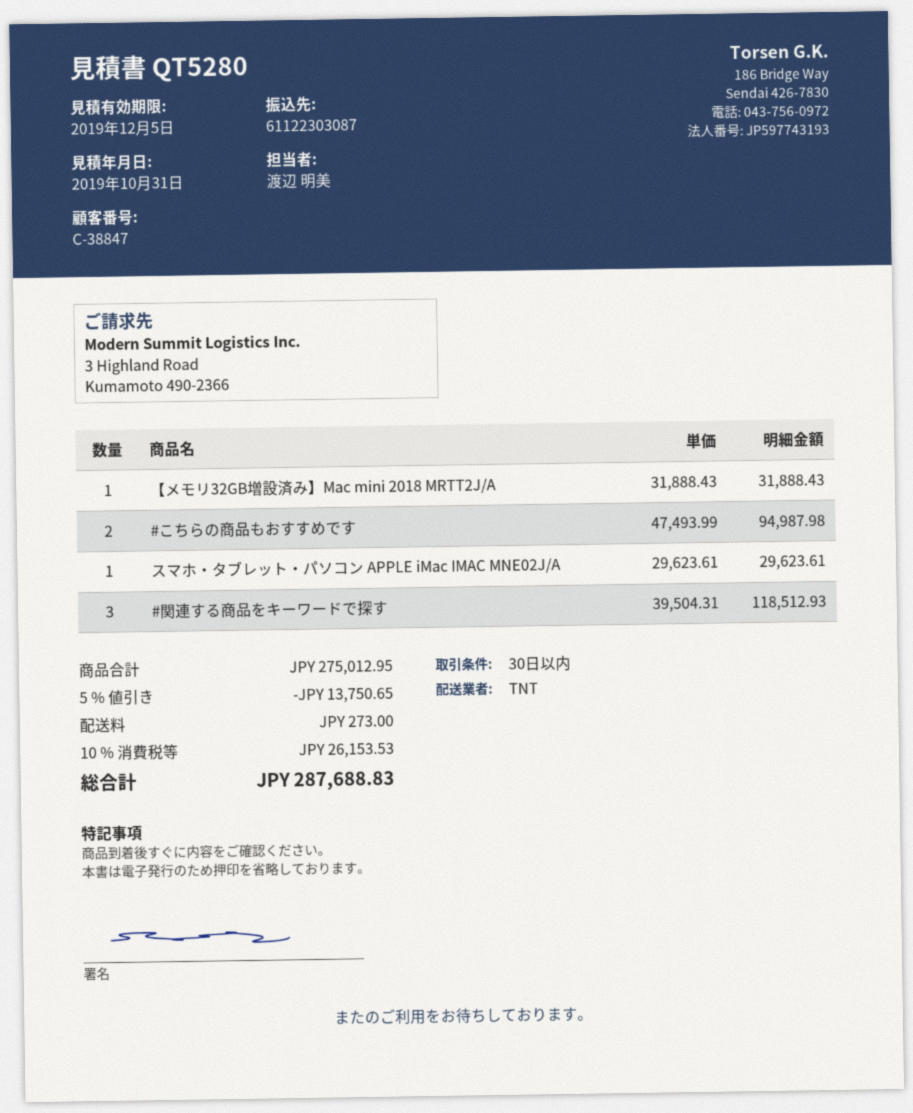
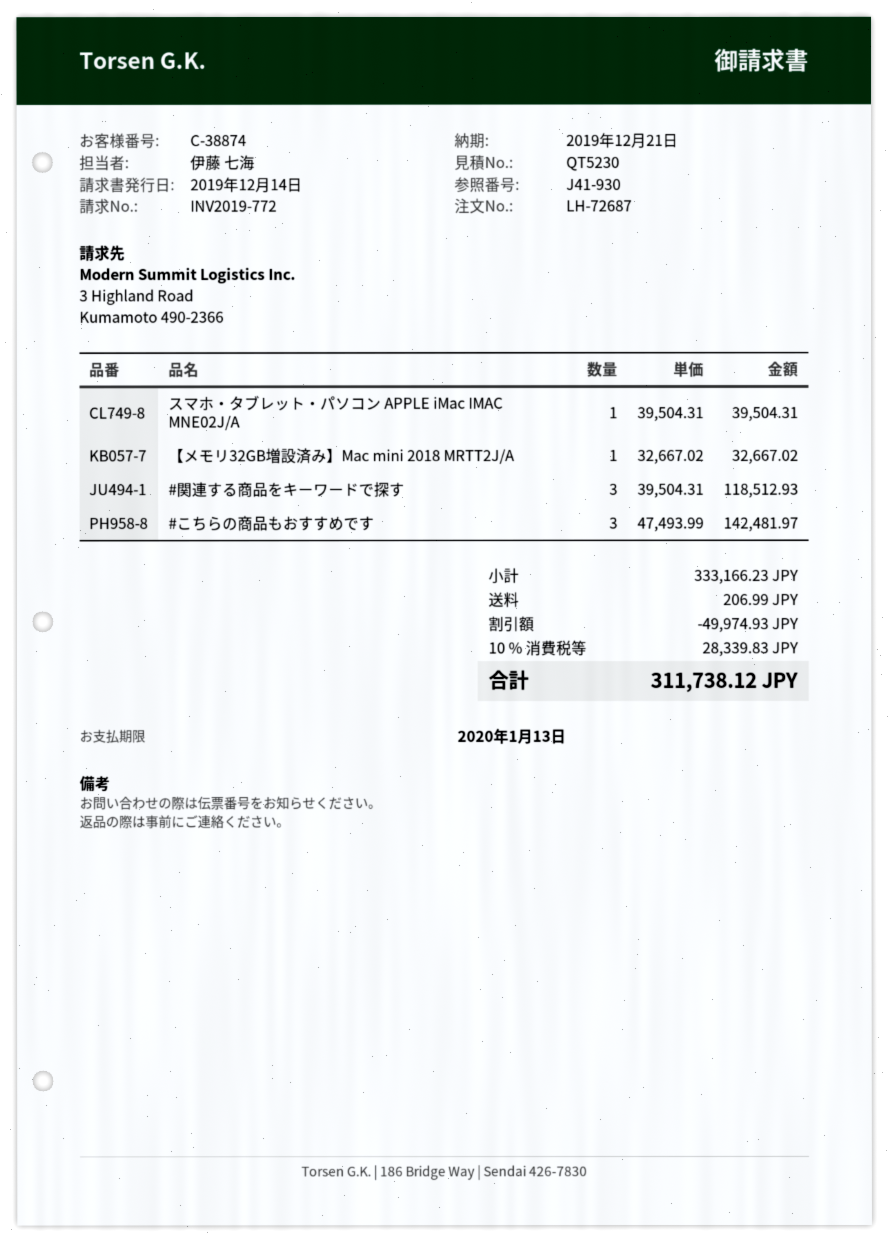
quote number: QT5280 -> QT5230
customer number: C-38847 -> C-38874
sales rep: 渡辺 明美 -> 伊藤 七海
【メモリ32GB増設済み】Mac mini 2018 MRTT2J/A: 1 x 31888.43 = 31888.43 -> 1 x 32667.02 = 32667.02
#こちらの商品もおすすめです: 2 x 47493.99 = 94987.98 -> 3 x 47493.99 = 142481.97
スマホ・タブレット・パソコン APPLE iMac IMAC MNE02J/A: 1 x 29623.61 = 29623.61 -> 1 x 39504.31 = 39504.31
subtotal: 275012.95 -> 333166.23
discount: 13750.65 -> 49974.93
shipping: 273.00 -> 206.99
tax: 10% = 26153.53 -> 10% = 28339.83
total: 287688.83 -> 311738.12

